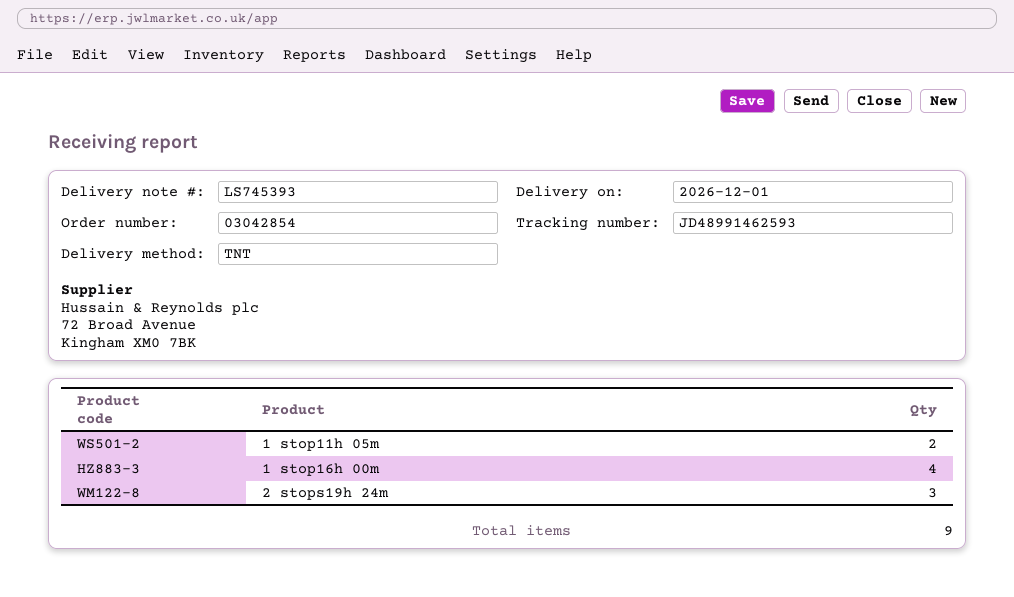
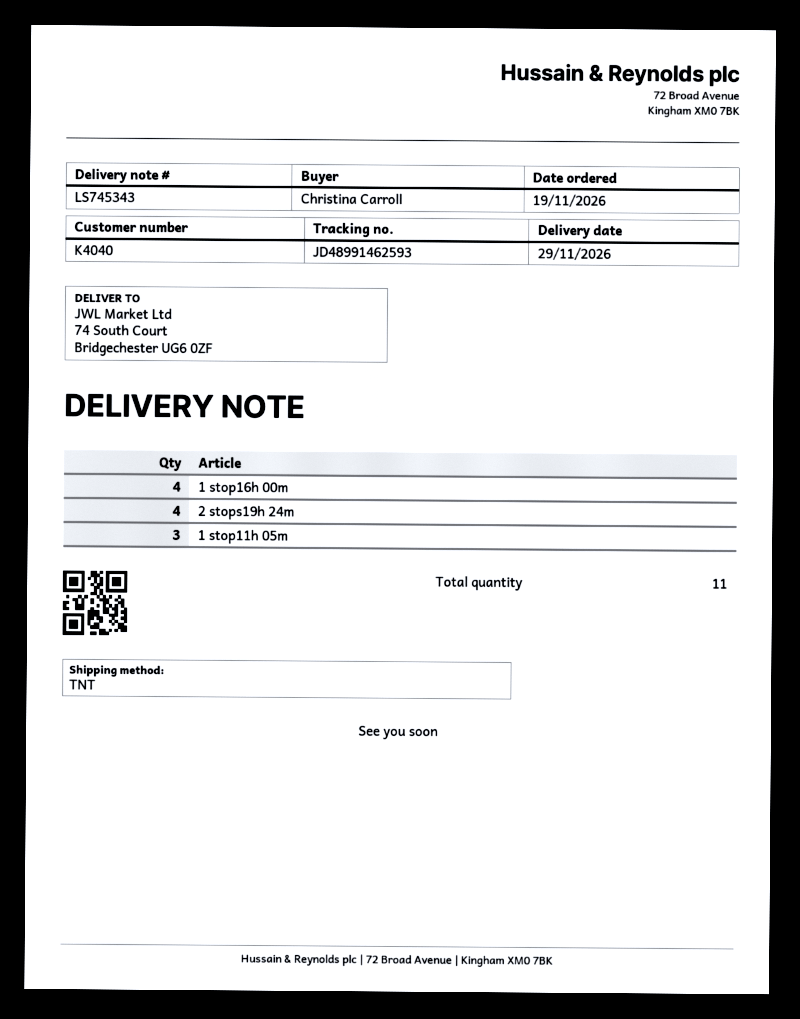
delivery note number: LS745393 -> LS745343
delivery date: 2026-12-01 -> 2026-11-29
1 stop11h 05m: 2 -> 3
2 stops19h 24m: 3 -> 4
total quantity: 9 -> 11

